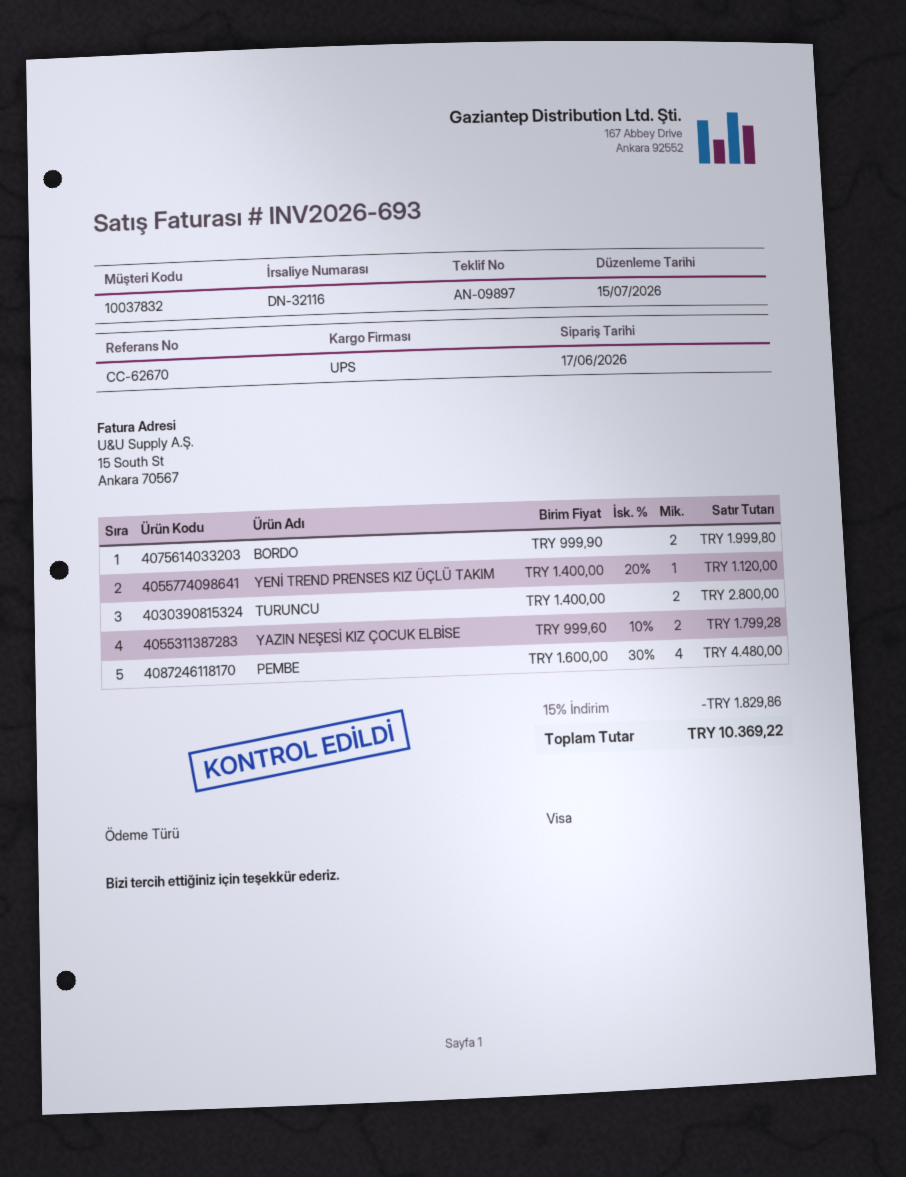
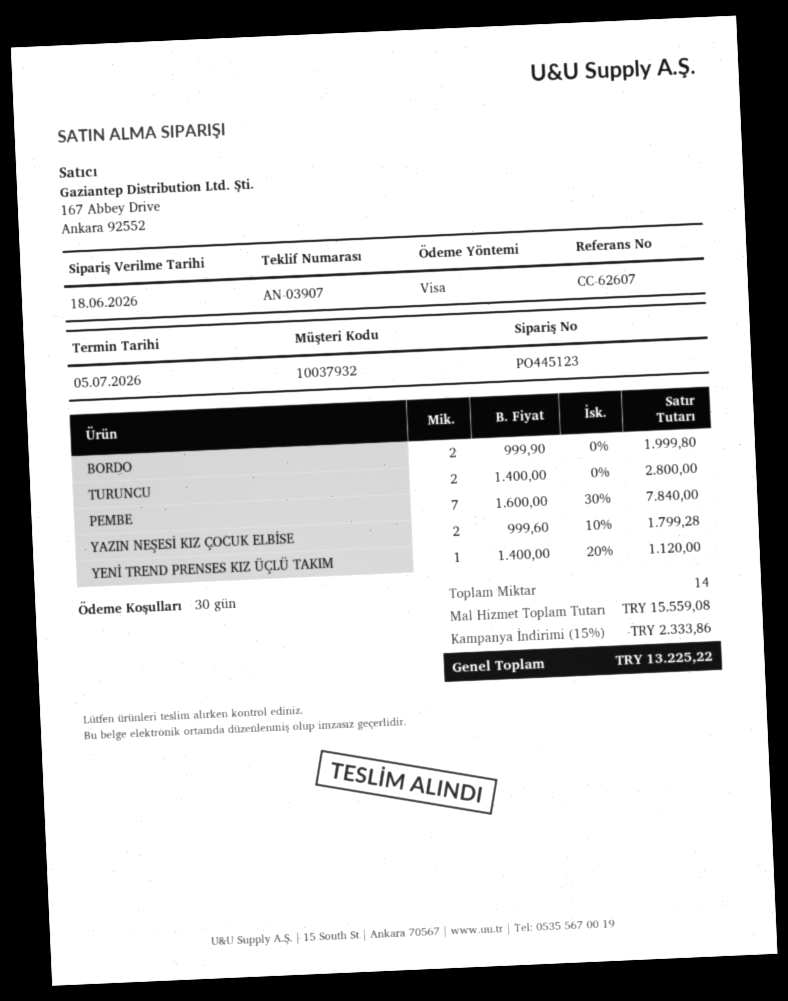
quote number: AN-09897 -> AN-03907
order date: 2026-06-17 -> 2026-06-18
customer number: 10037832 -> 10037932
reference: CC-62670 -> CC-62607
PEMBE: 4 x 1600.00 - 30% = 4480.00 -> 7 x 1600.00 - 30% = 7840.00
discount: 15% = 1829.86 -> 15% = 2333.86
total: 10369.22 -> 13225.22

